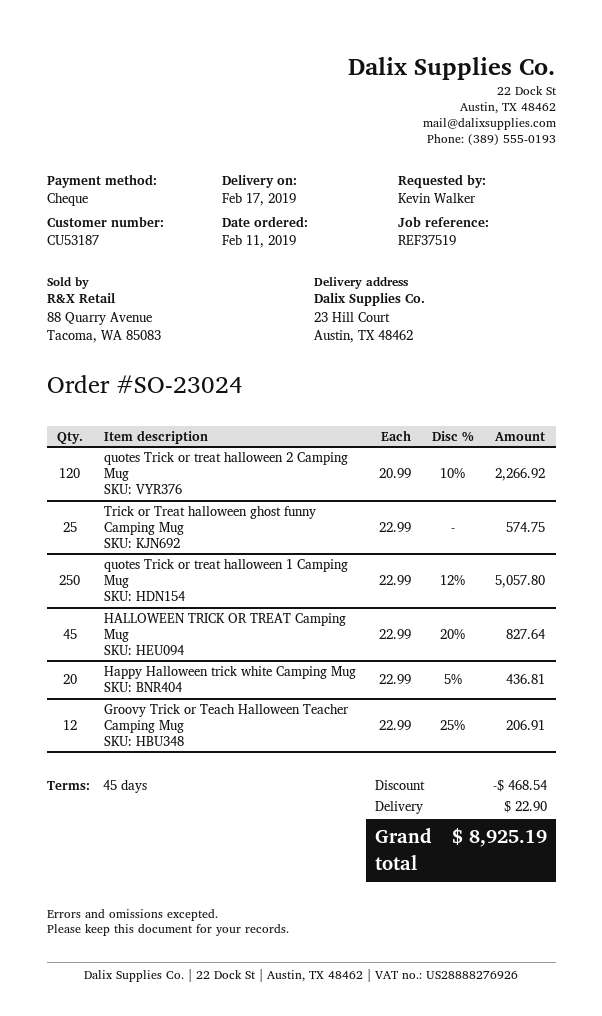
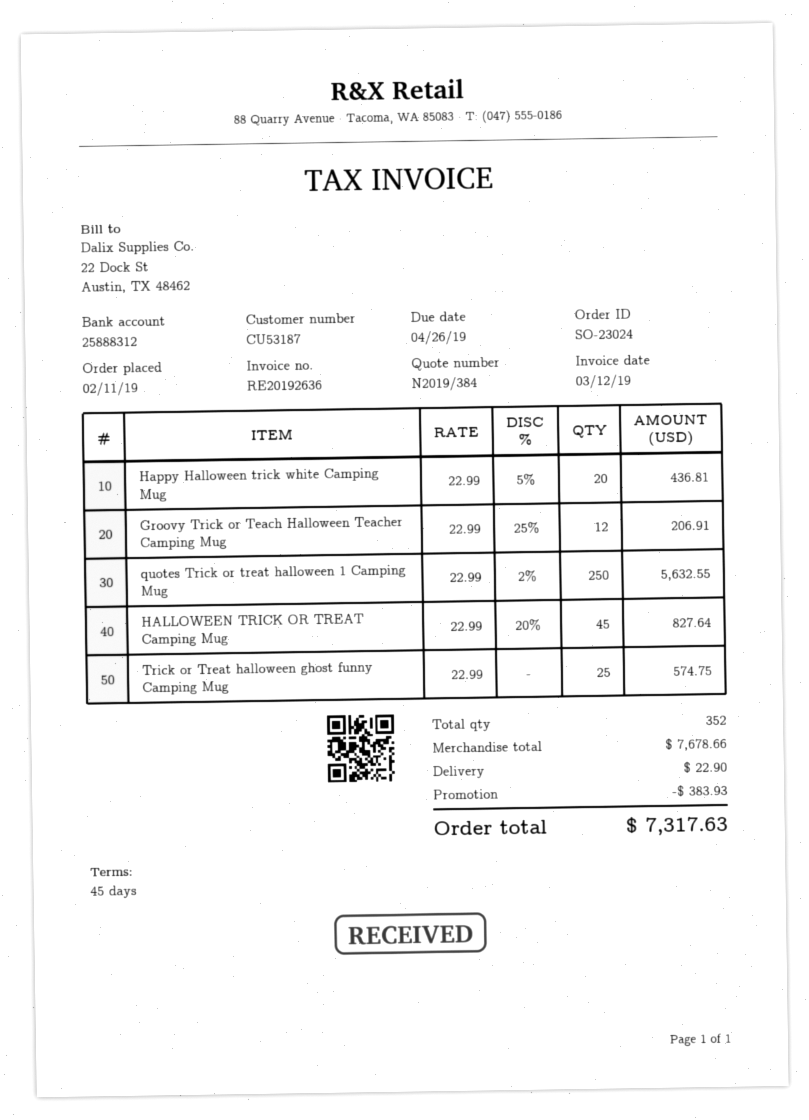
quotes Trick or treat halloween 2 Camping Mug: 120 x 20.99 - 10% = 2266.92 -> none
quotes Trick or treat halloween 1 Camping Mug: 250 x 22.99 - 12% = 5057.80 -> 250 x 22.99 - 2% = 5632.55
discount: 468.54 -> 383.93
total: 8925.19 -> 7317.63

